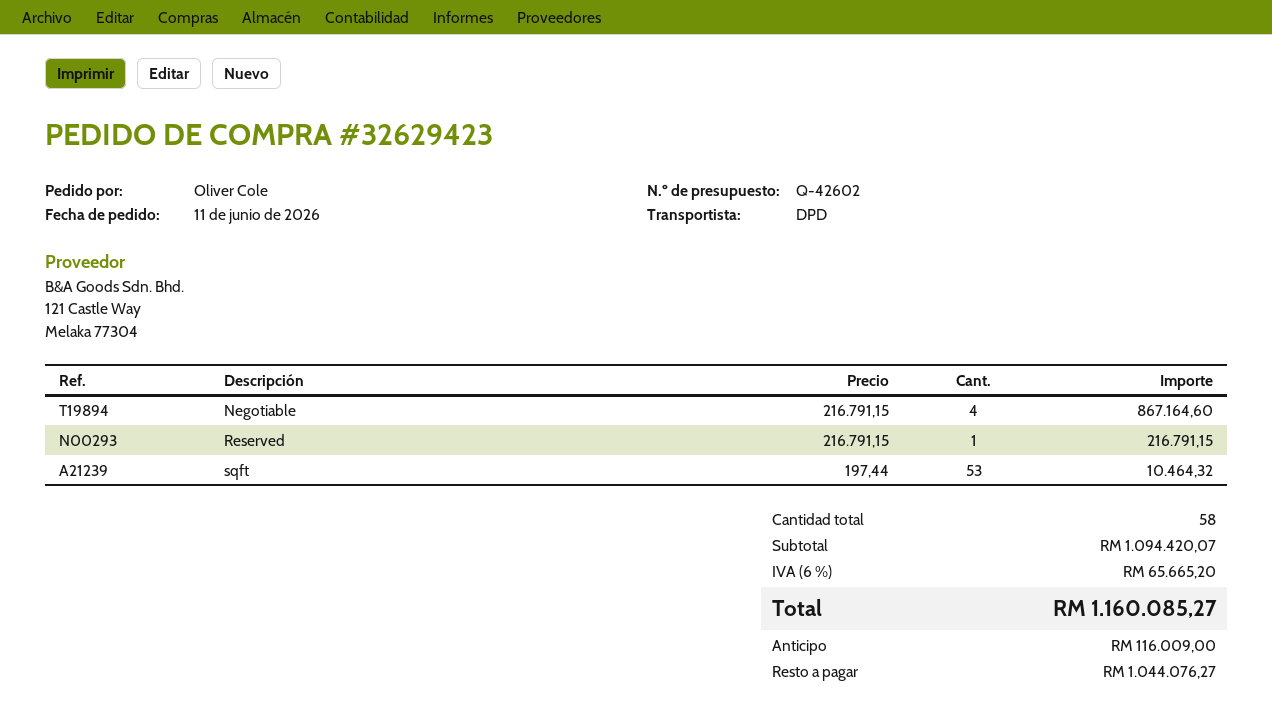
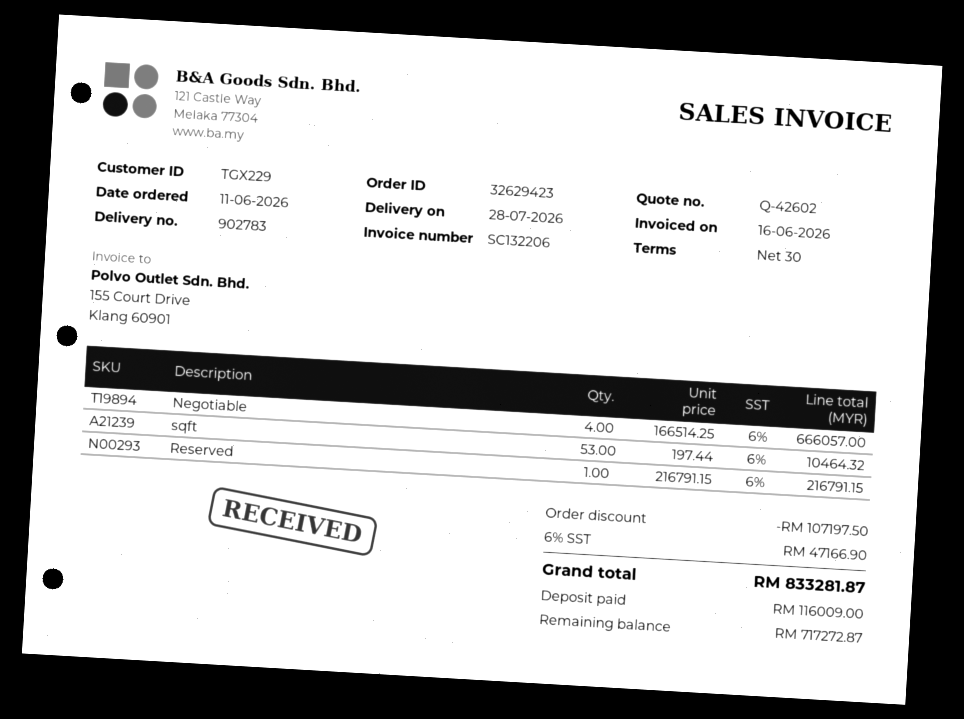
Negotiable: 4 x 216791.15 = 867164.60 -> 4 x 166514.25 = 666057.00
discount: none -> 107197.50
tax: 6% = 65665.20 -> 6% = 47166.90
total: 1160085.27 -> 833281.87
balance: 1044076.27 -> 717272.87

